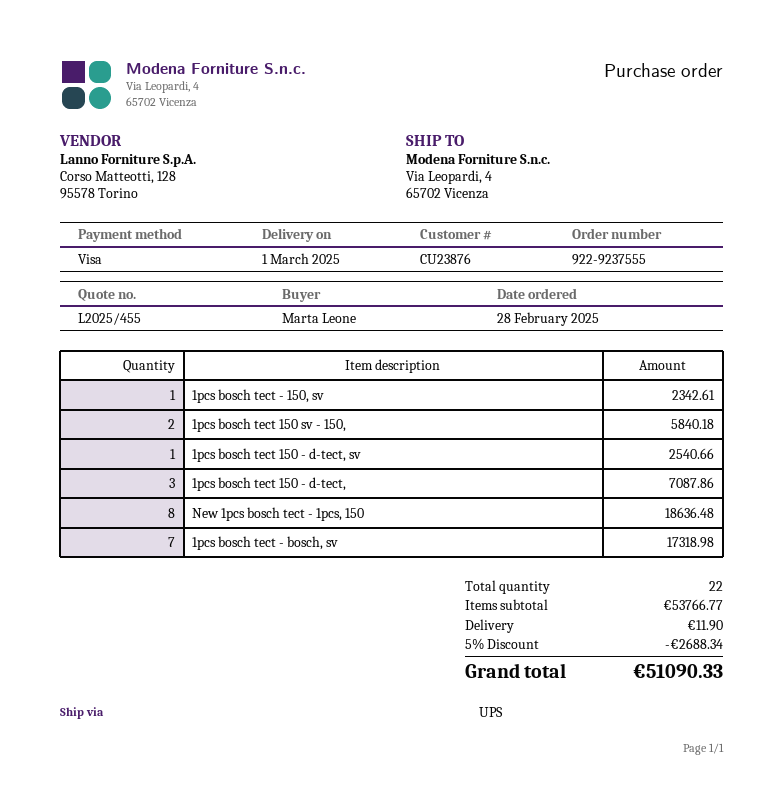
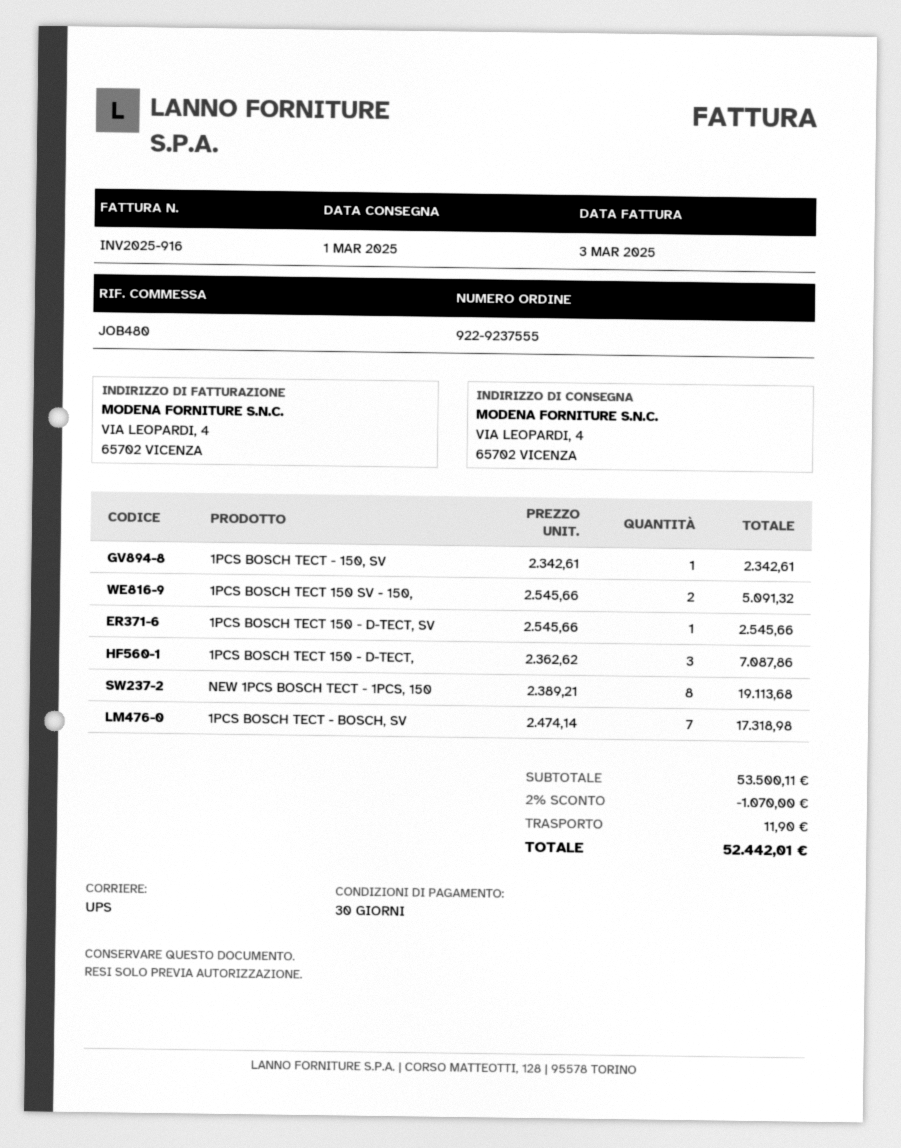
1pcs bosch tect 150 sv - 150,: 2 for 5840.18 -> 2 for 5091.32
1pcs bosch tect 150 - d-tect, sv: 1 for 2540.66 -> 1 for 2545.66
New 1pcs bosch tect - 1pcs, 150: 8 for 18636.48 -> 8 for 19113.68
subtotal: 53766.77 -> 53500.11
discount: 5% = 2688.34 -> 2% = 1070.00
total: 51090.33 -> 52442.01

